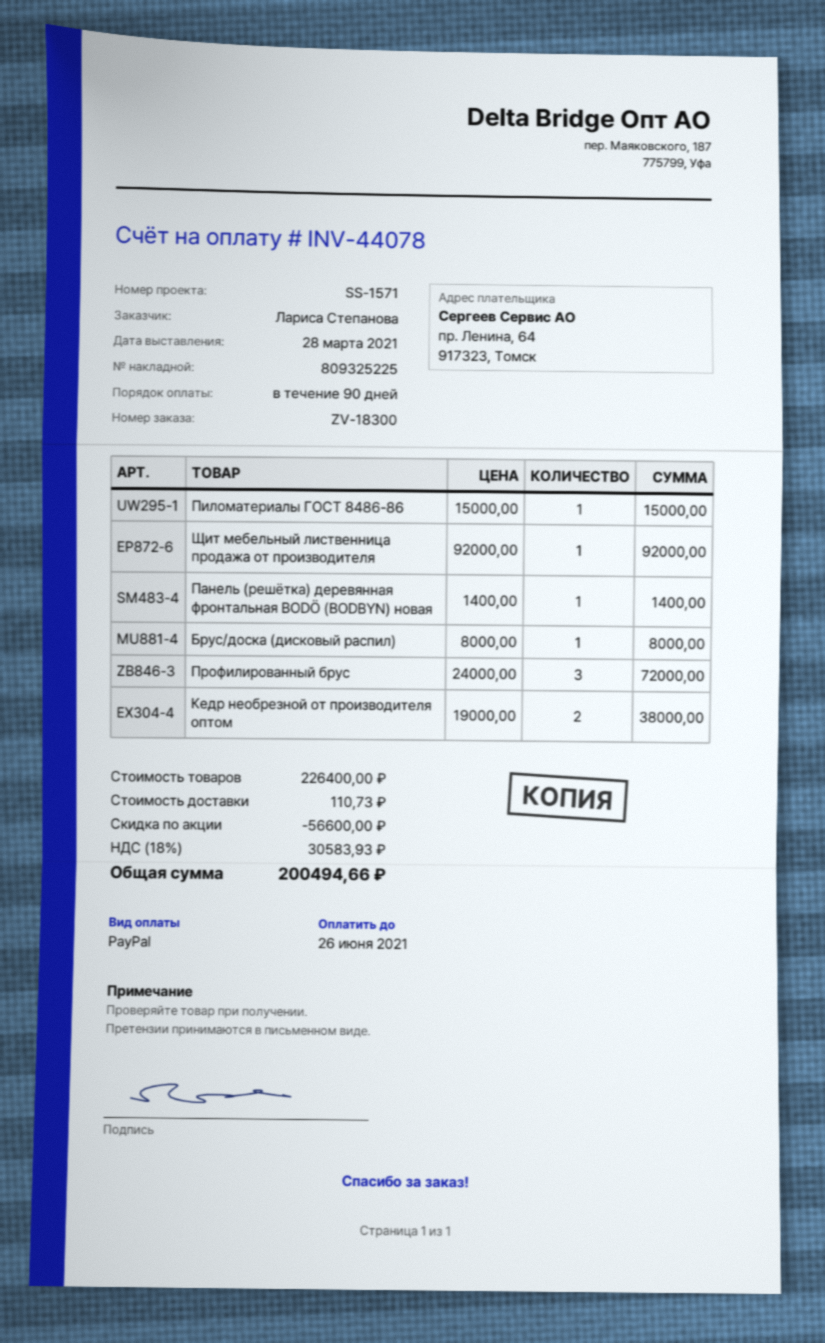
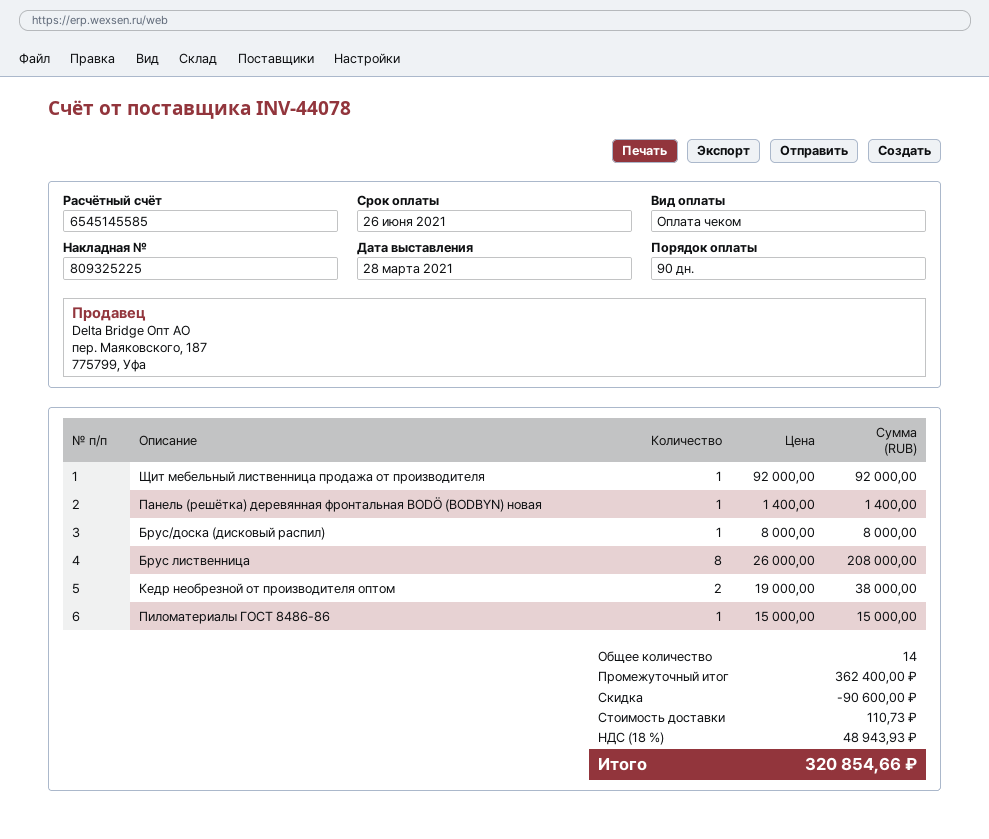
payment method: PayPal -> cheque
Профилированный брус: 3 x 24000.00 = 72000.00 -> none
Брус лиственница: none -> 8 x 26000.00 = 208000.00
subtotal: 226400.00 -> 362400.00
discount: 56600.00 -> 90600.00
tax: 18% = 30583.93 -> 18% = 48943.93
total: 200494.66 -> 320854.66

